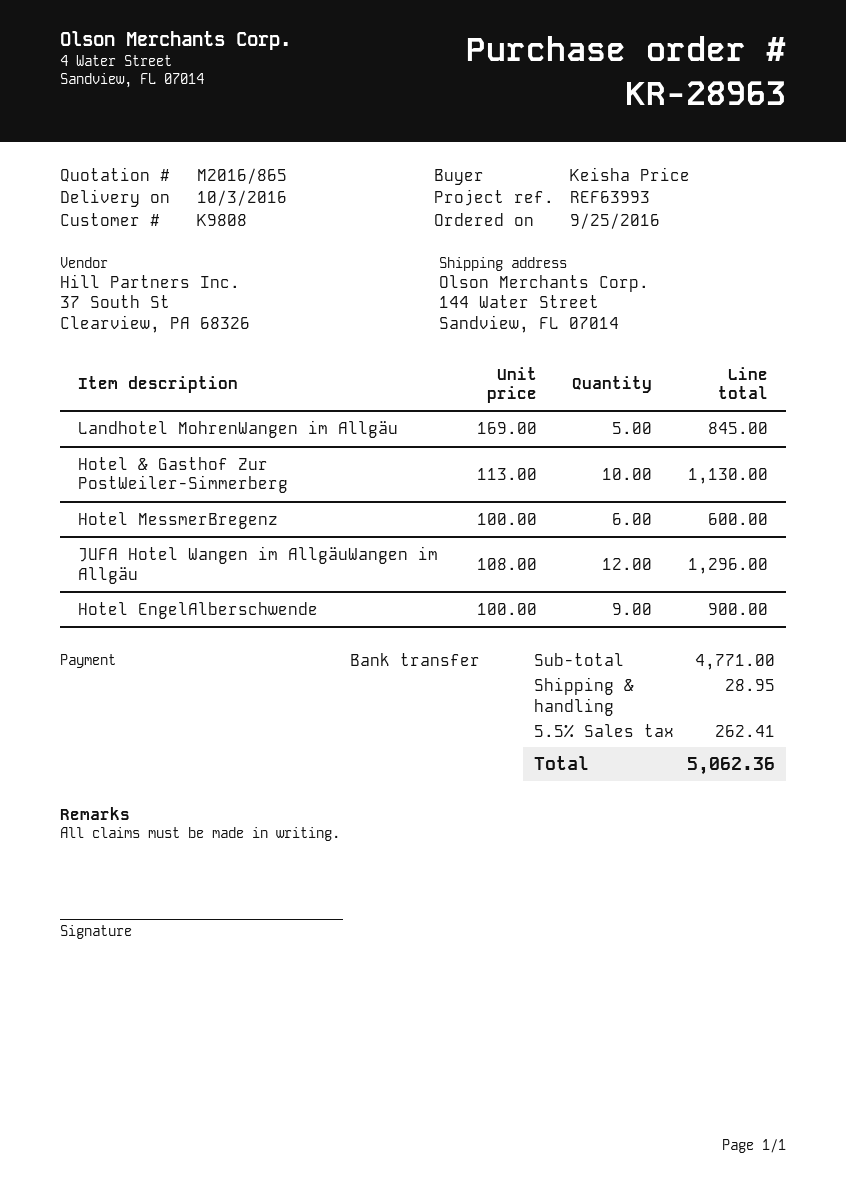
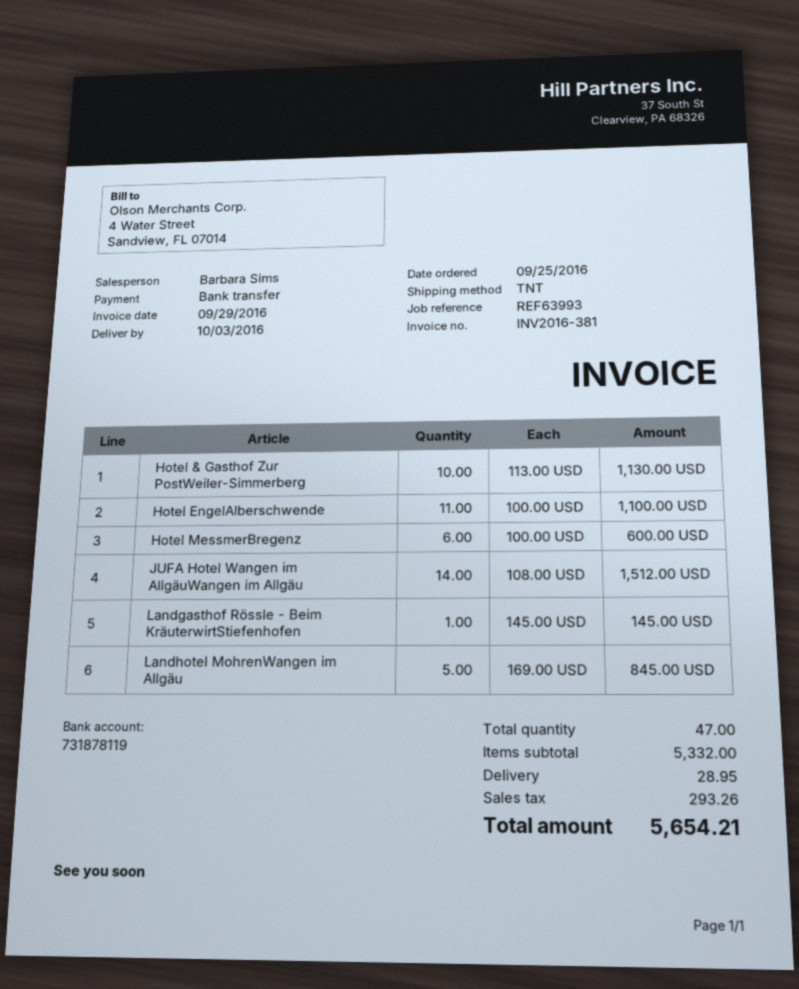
JUFA Hotel Wangen im AllgäuWangen im Allgäu: 12 x 108.00 = 1296.00 -> 14 x 108.00 = 1512.00
Hotel EngelAlberschwende: 9 x 100.00 = 900.00 -> 11 x 100.00 = 1100.00
Landgasthof Rössle - Beim KräuterwirtStiefenhofen: none -> 1 x 145.00 = 145.00
subtotal: 4771.00 -> 5332.00
tax: 262.41 -> 293.26
total: 5062.36 -> 5654.21

